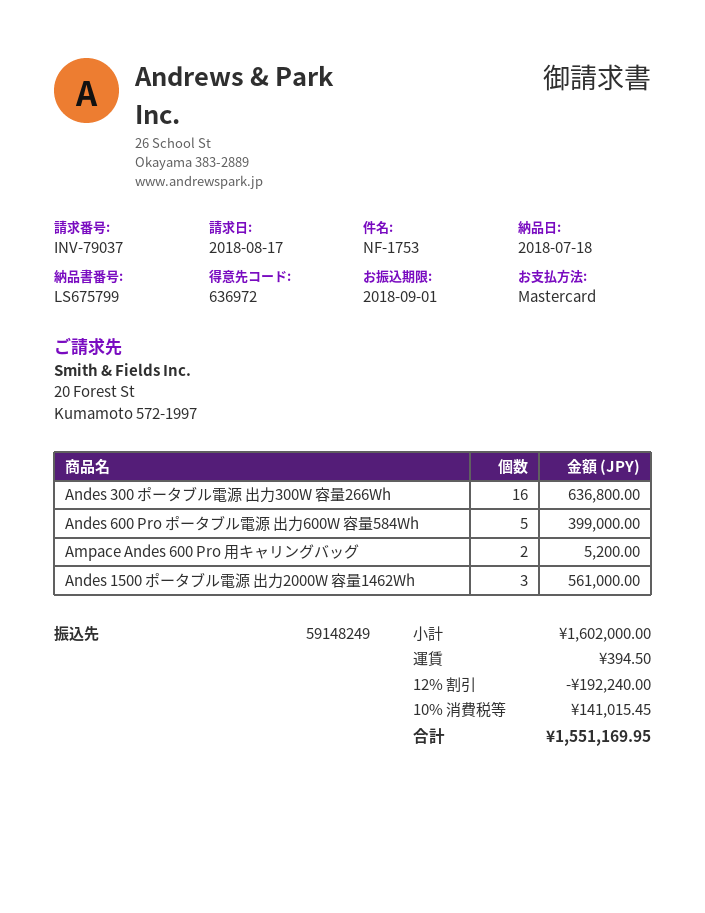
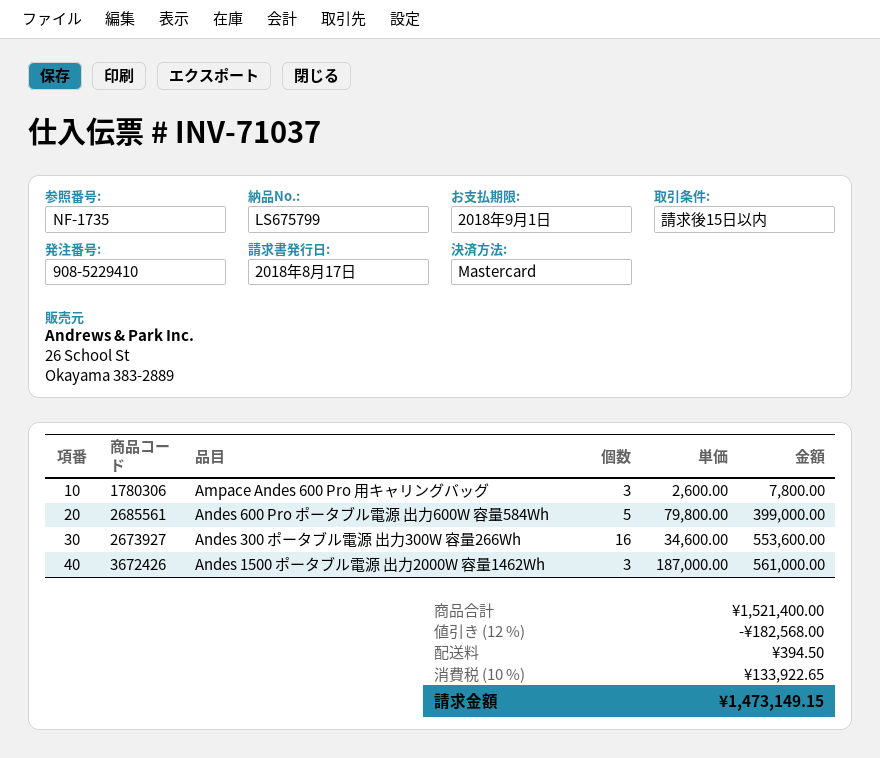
invoice number: INV-79037 -> INV-71037
reference: NF-1753 -> NF-1735
Andes 300 ポータブル電源 出力300W 容量266Wh: 16 for 636800.00 -> 16 for 553600.00
Ampace Andes 600 Pro 用キャリングバッグ: 2 for 5200.00 -> 3 for 7800.00
subtotal: 1602000.00 -> 1521400.00
discount: 12% = 192240.00 -> 12% = 182568.00
tax: 10% = 141015.45 -> 10% = 133922.65
total: 1551169.95 -> 1473149.15

